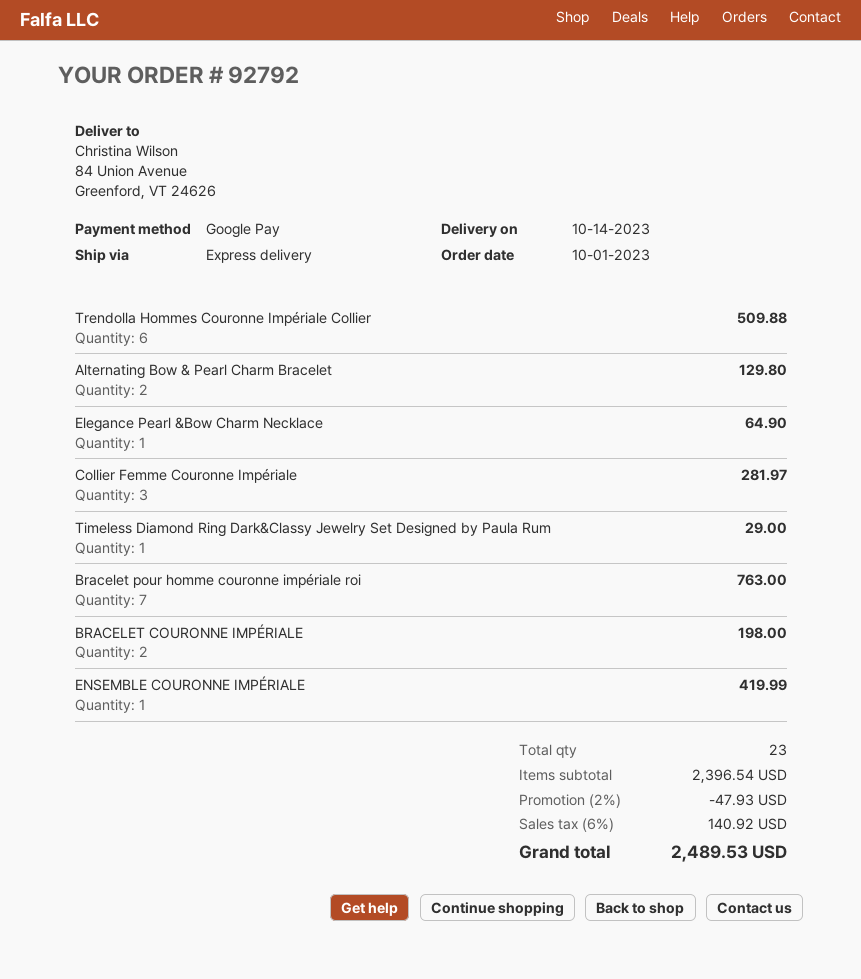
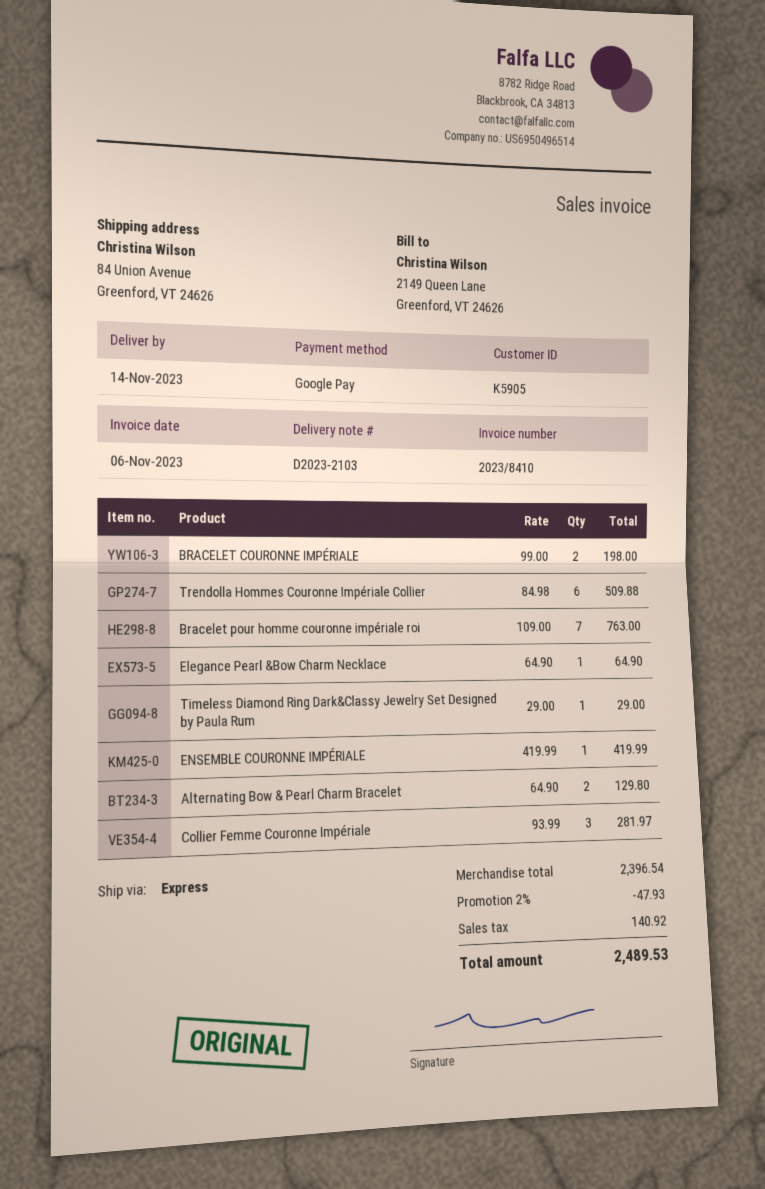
delivery date: 2023-10-14 -> 2023-11-14

